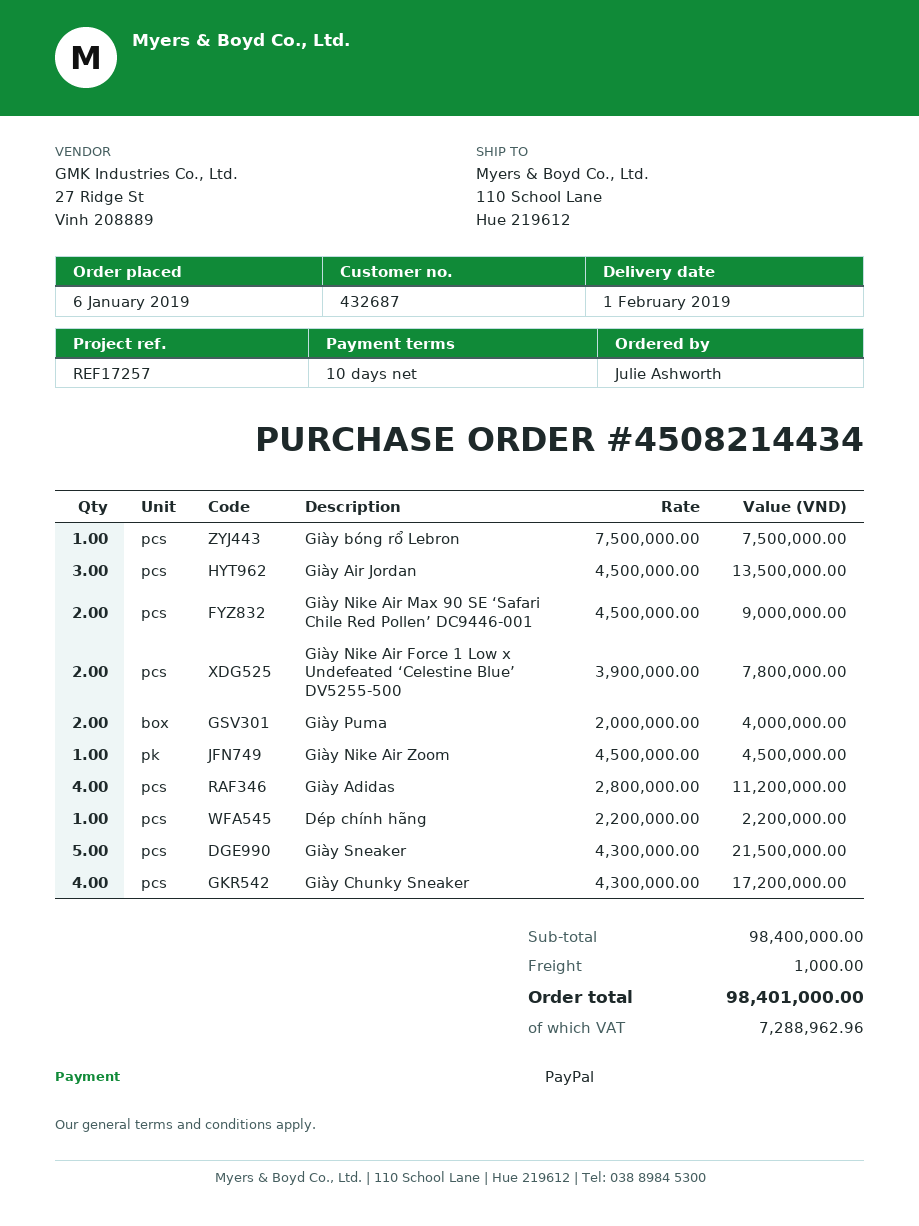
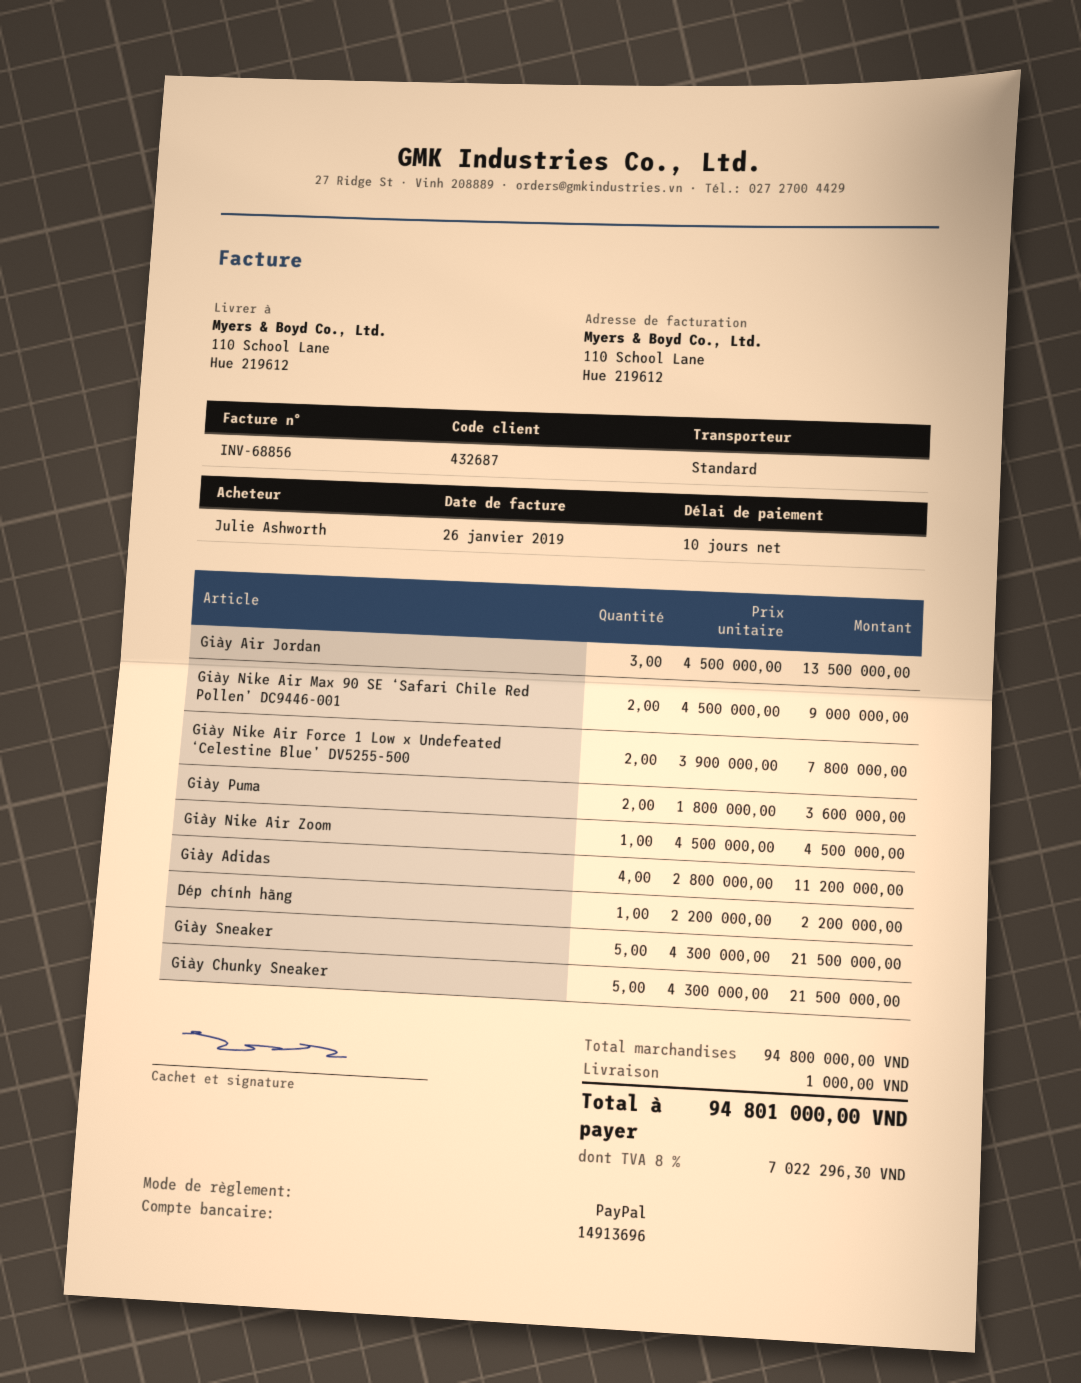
Giày bóng rổ Lebron: 1 x 7500000.00 = 7500000.00 -> none
Giày Puma: 2 x 2000000.00 = 4000000.00 -> 2 x 1800000.00 = 3600000.00
Giày Chunky Sneaker: 4 x 4300000.00 = 17200000.00 -> 5 x 4300000.00 = 21500000.00
subtotal: 98400000.00 -> 94800000.00
tax: 7288962.96 -> 7022296.30
total: 98401000.00 -> 94801000.00

